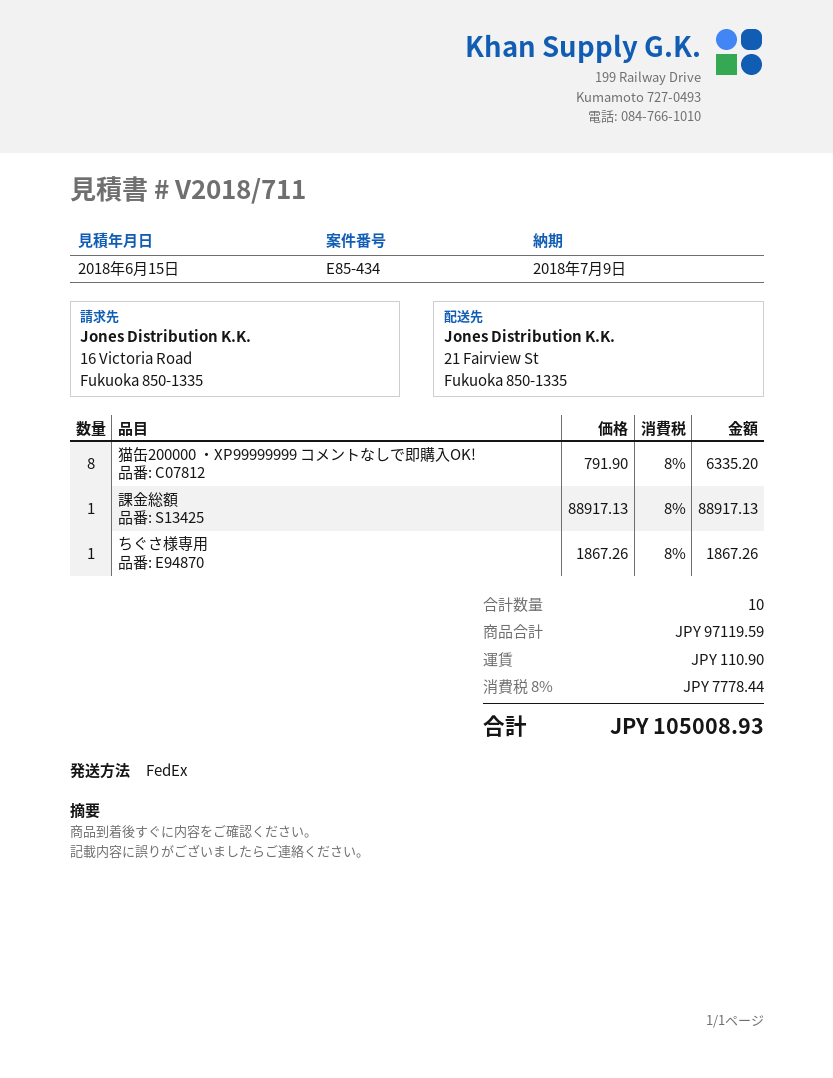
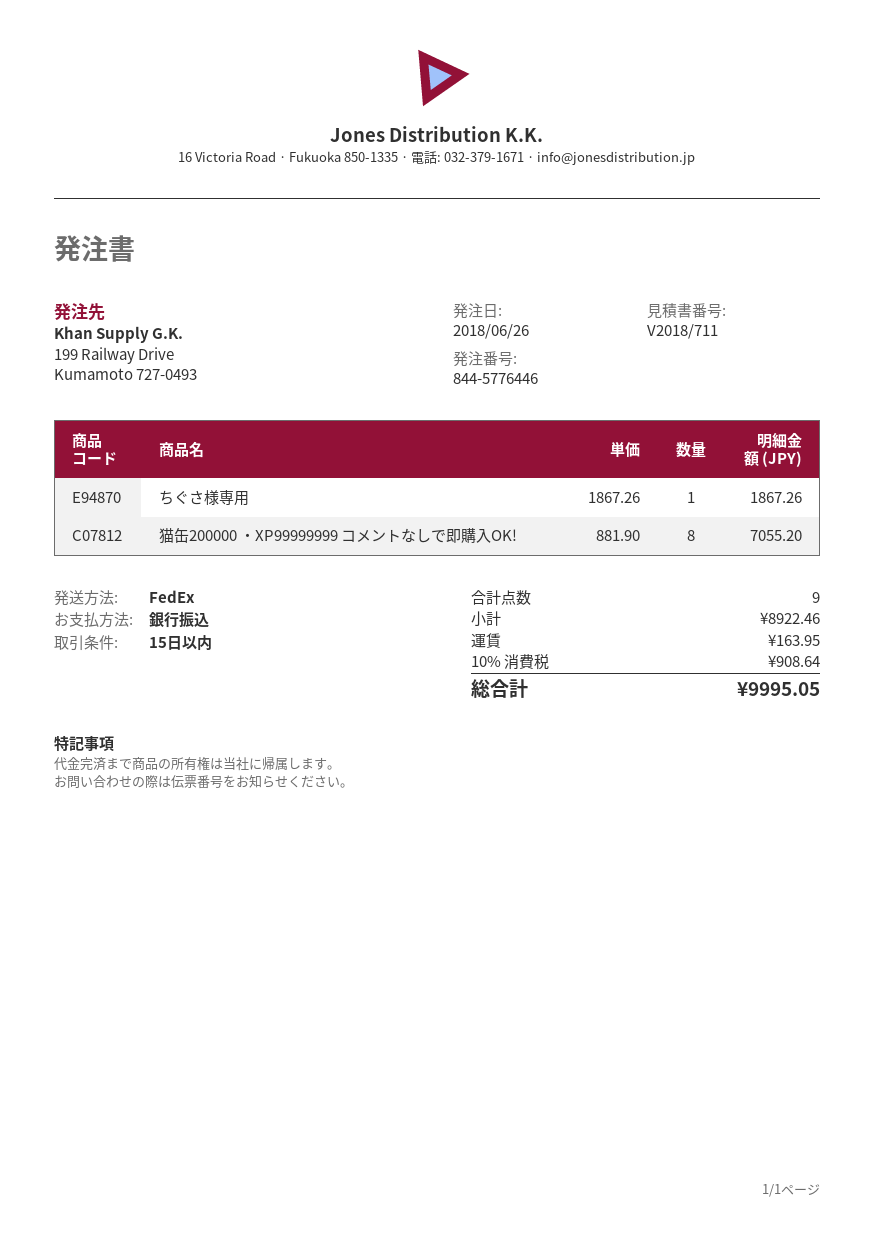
猫缶200000 ・XP99999999 コメントなしで即購入OK!: 8 x 791.90 = 6335.20 -> 8 x 881.90 = 7055.20
課金総額: 1 x 88917.13 = 88917.13 -> none
total quantity: 10 -> 9
subtotal: 97119.59 -> 8922.46
shipping: 110.90 -> 163.95
tax: 8% = 7778.44 -> 10% = 908.64
total: 105008.93 -> 9995.05

